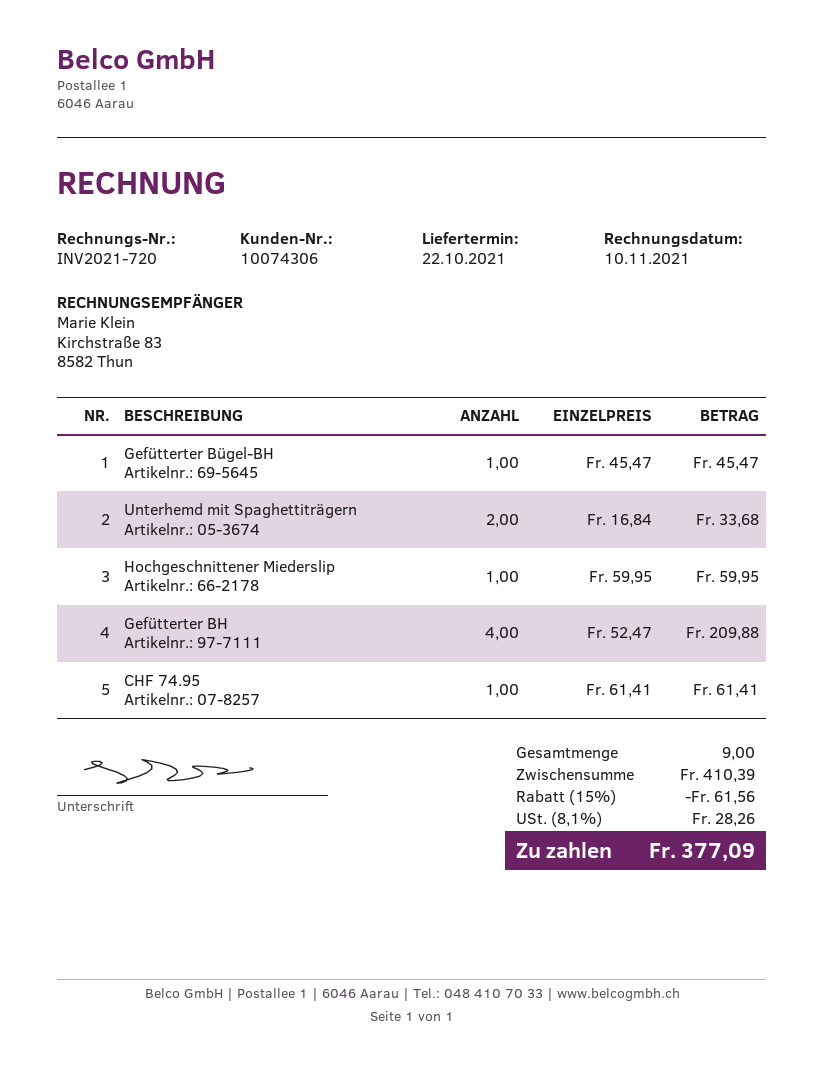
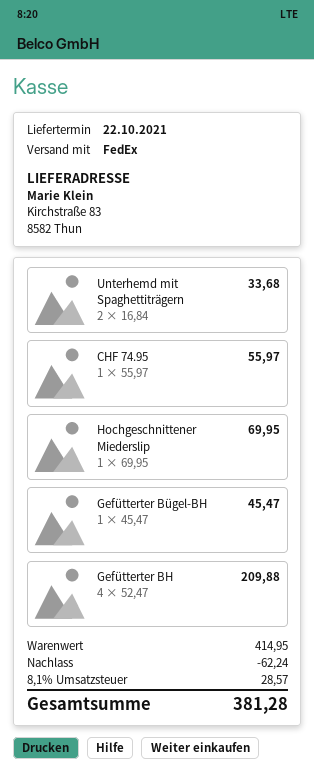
Hochgeschnittener Miederslip: 1 x 59.95 = 59.95 -> 1 x 69.95 = 69.95
CHF 74.95: 1 x 61.41 = 61.41 -> 1 x 55.97 = 55.97
subtotal: 410.39 -> 414.95
discount: 61.56 -> 62.24
tax: 8.1% = 28.26 -> 8.1% = 28.57
total: 377.09 -> 381.28

